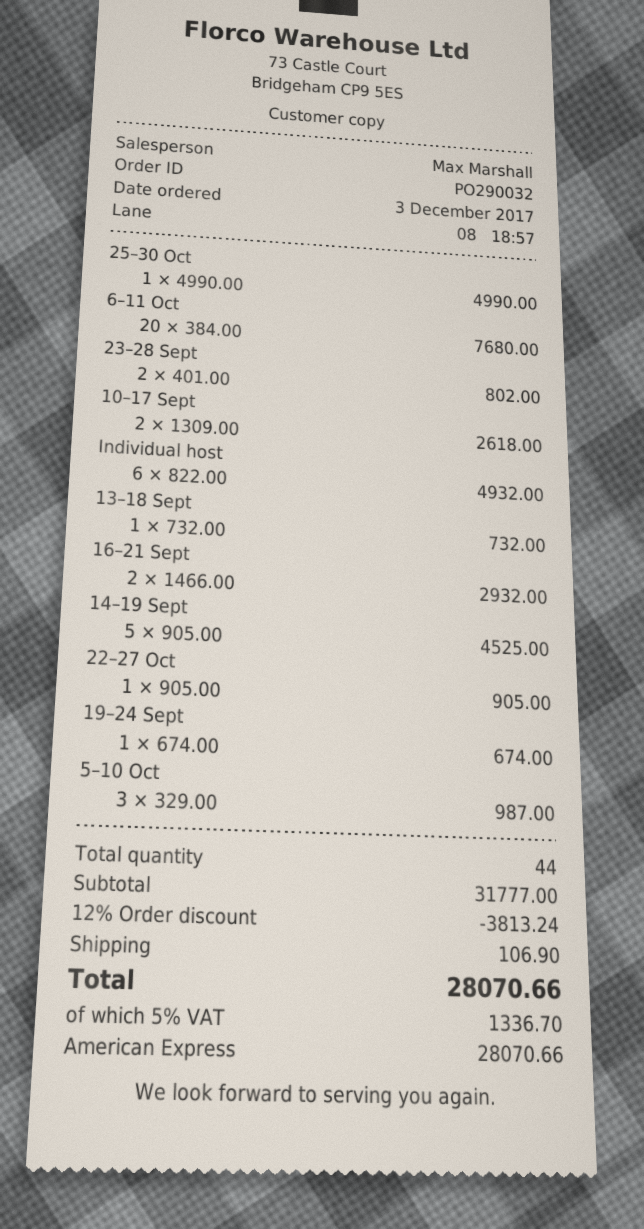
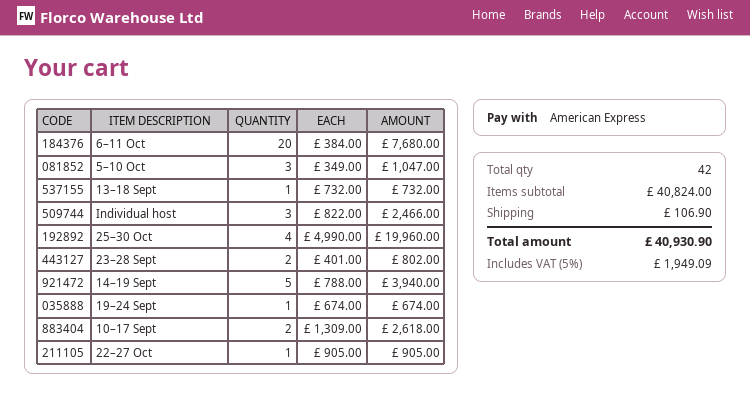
25–30 Oct: 1 x 4990.00 = 4990.00 -> 4 x 4990.00 = 19960.00
Individual host: 6 x 822.00 = 4932.00 -> 3 x 822.00 = 2466.00
16–21 Sept: 2 x 1466.00 = 2932.00 -> none
14–19 Sept: 5 x 905.00 = 4525.00 -> 5 x 788.00 = 3940.00
5–10 Oct: 3 x 329.00 = 987.00 -> 3 x 349.00 = 1047.00
total quantity: 44 -> 42
subtotal: 31777.00 -> 40824.00
discount: 12% = 3813.24 -> none
tax: 5% = 1336.70 -> 5% = 1949.09
total: 28070.66 -> 40930.90

